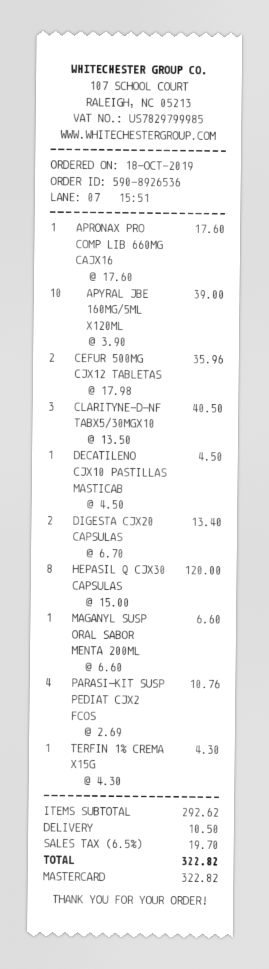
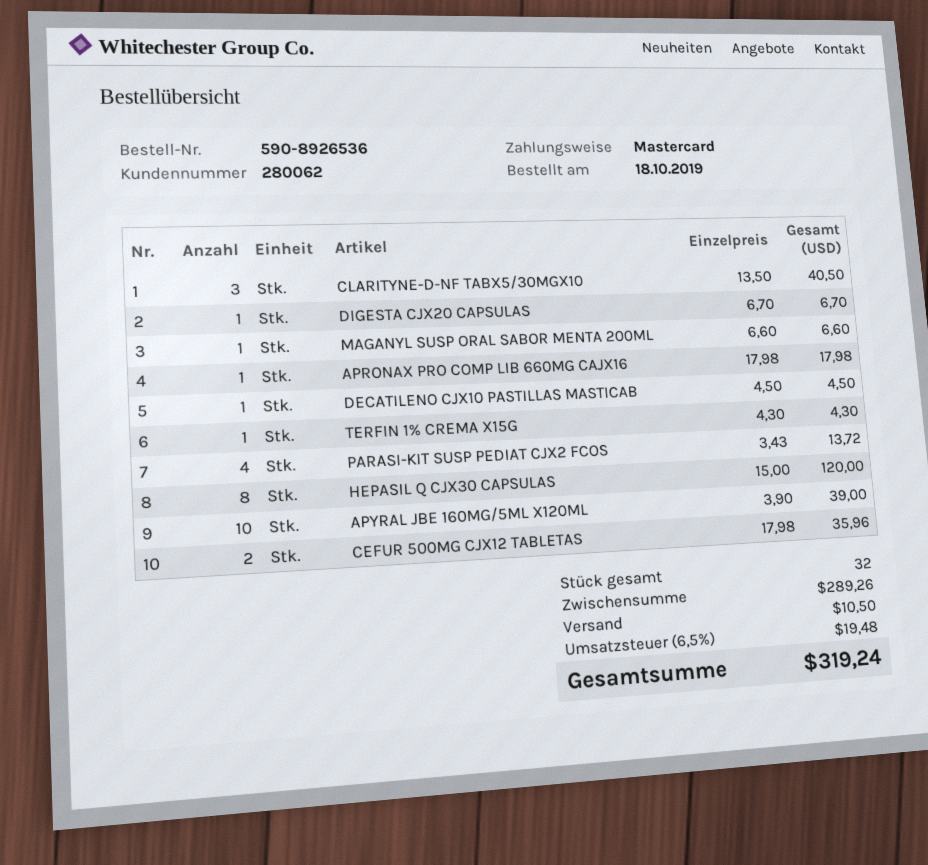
APRONAX PRO COMP LIB 660MG CAJX16: 1 x 17.60 = 17.60 -> 1 x 17.98 = 17.98
DIGESTA CJX20 CAPSULAS: 2 x 6.70 = 13.40 -> 1 x 6.70 = 6.70
PARASI-KIT SUSP PEDIAT CJX2 FCOS: 4 x 2.69 = 10.76 -> 4 x 3.43 = 13.72
subtotal: 292.62 -> 289.26
tax: 6.5% = 19.70 -> 6.5% = 19.48
total: 322.82 -> 319.24

